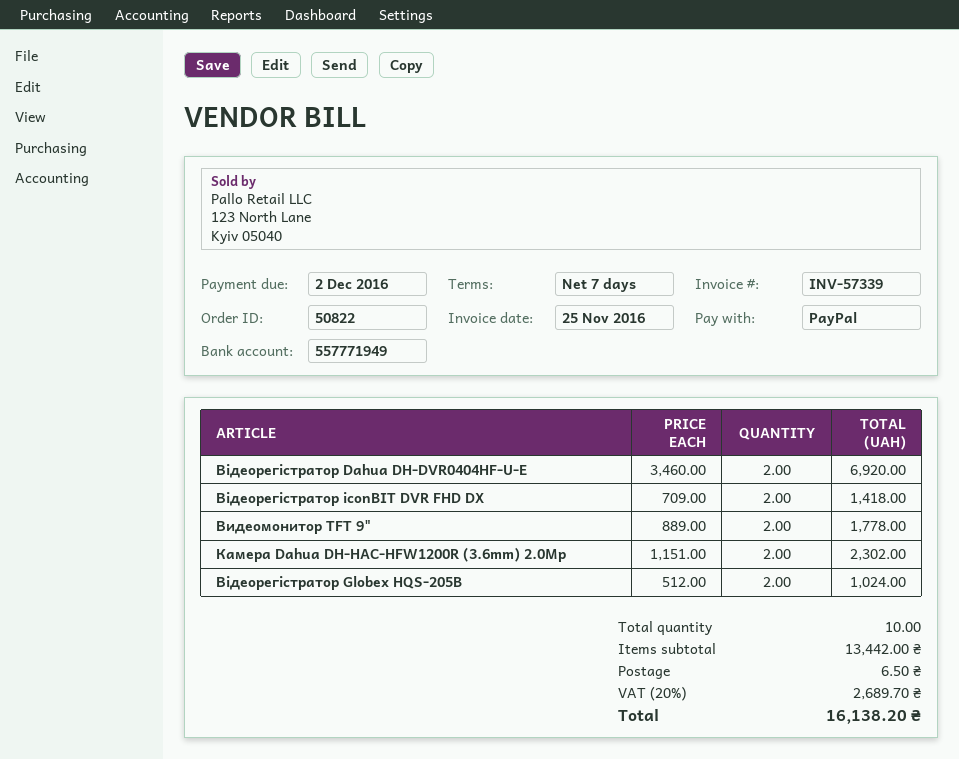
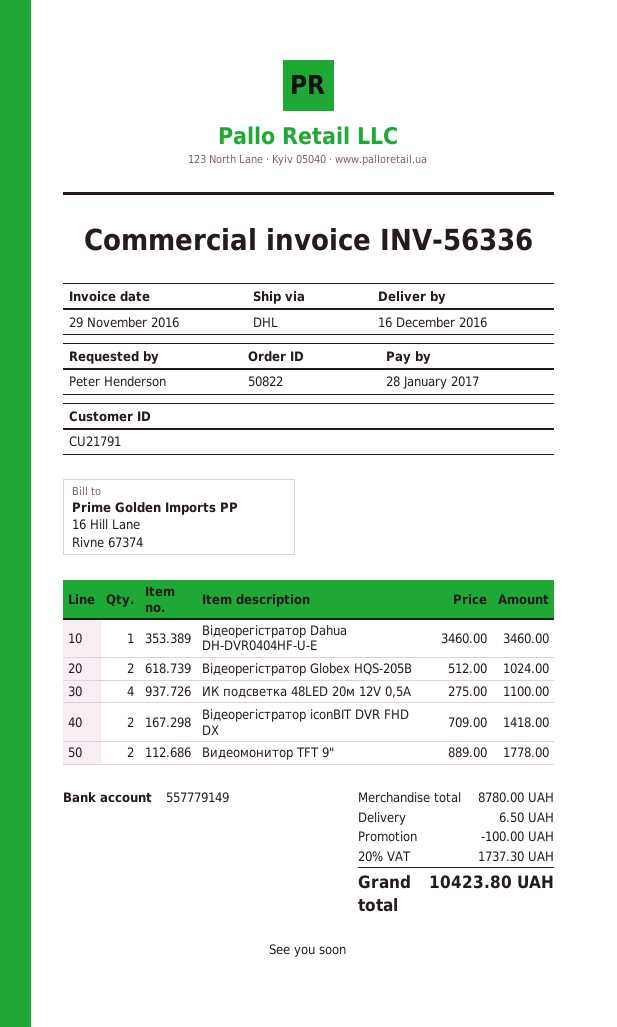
invoice number: INV-57339 -> INV-56336
invoice date: 2016-11-25 -> 2016-11-29
due date: 2016-12-02 -> 2017-01-28
bank account: 557771949 -> 557779149
Відеорегістратор Dahua DH-DVR0404HF-U-E: 2 x 3460.00 = 6920.00 -> 1 x 3460.00 = 3460.00
Камера Dahua DH-HAC-HFW1200R (3.6mm) 2.0Mp: 2 x 1151.00 = 2302.00 -> none
ИК подсветка 48LED 20м 12V 0,5A: none -> 4 x 275.00 = 1100.00
subtotal: 13442.00 -> 8780.00
discount: none -> 100.00
tax: 20% = 2689.70 -> 20% = 1737.30
total: 16138.20 -> 10423.80

